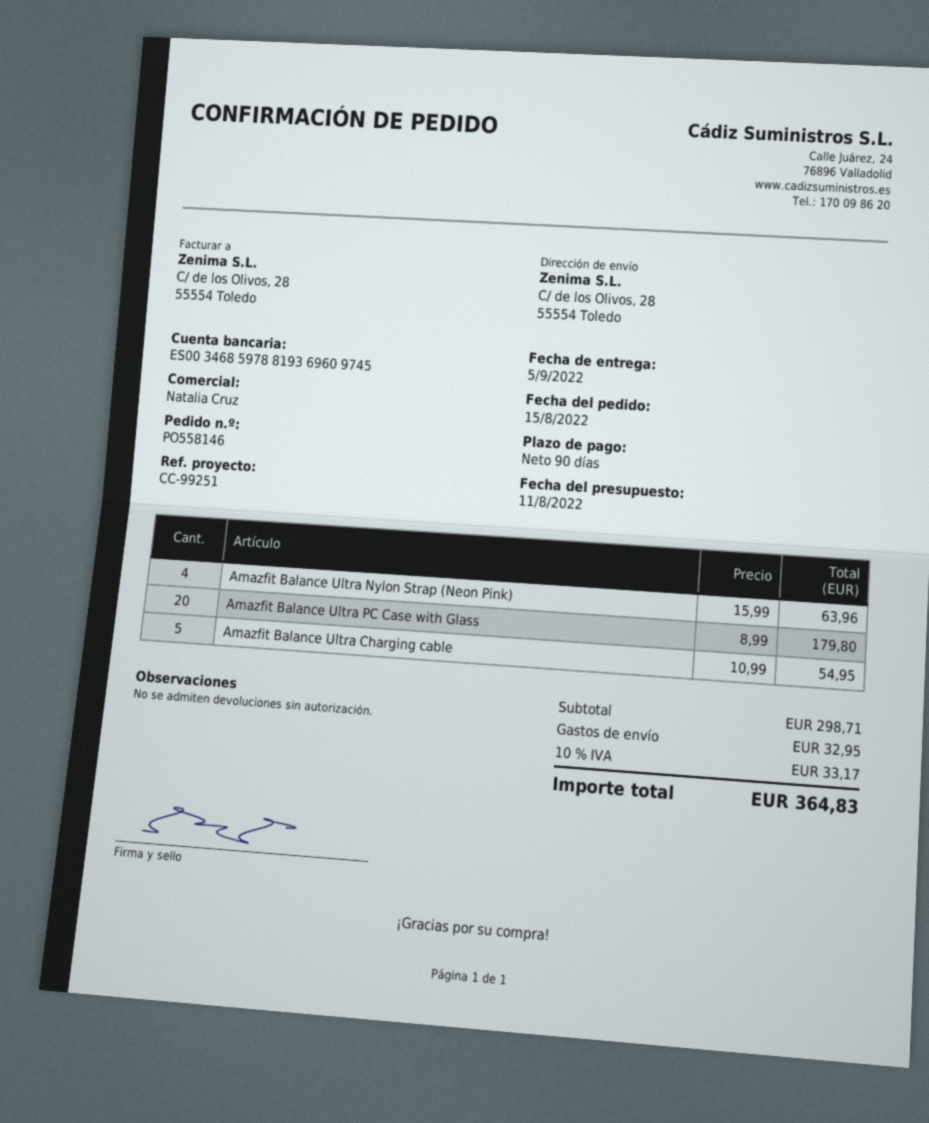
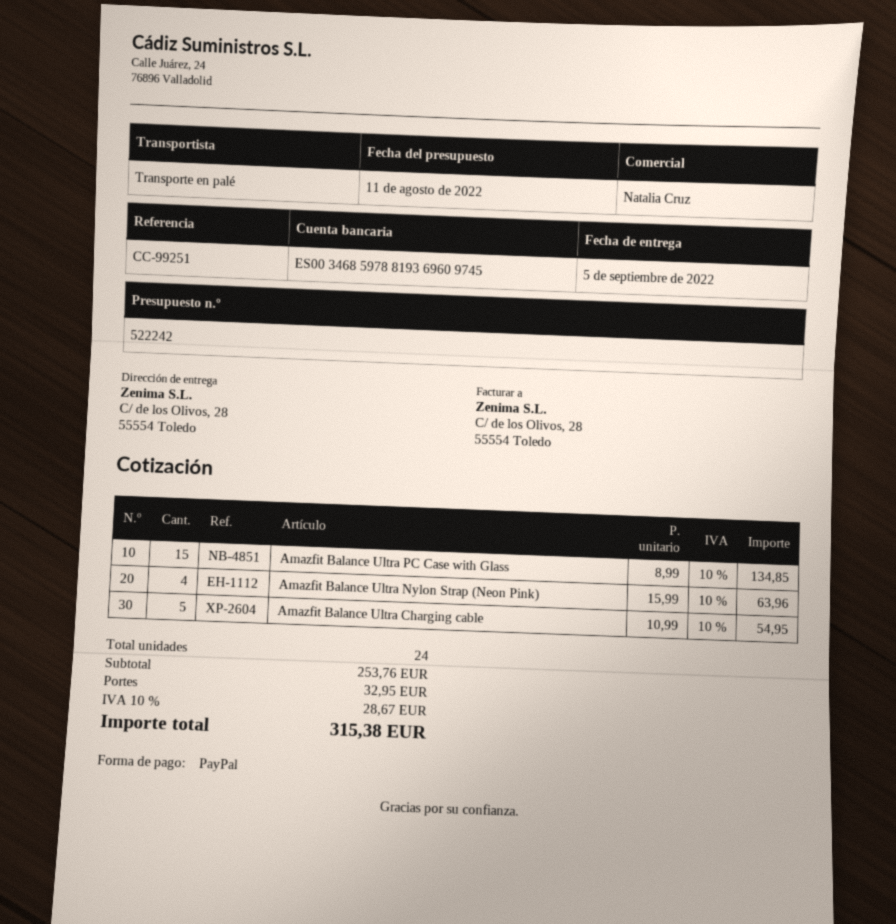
Amazfit Balance Ultra PC Case with Glass: 20 x 8.99 = 179.80 -> 15 x 8.99 = 134.85
subtotal: 298.71 -> 253.76
tax: 10% = 33.17 -> 10% = 28.67
total: 364.83 -> 315.38

